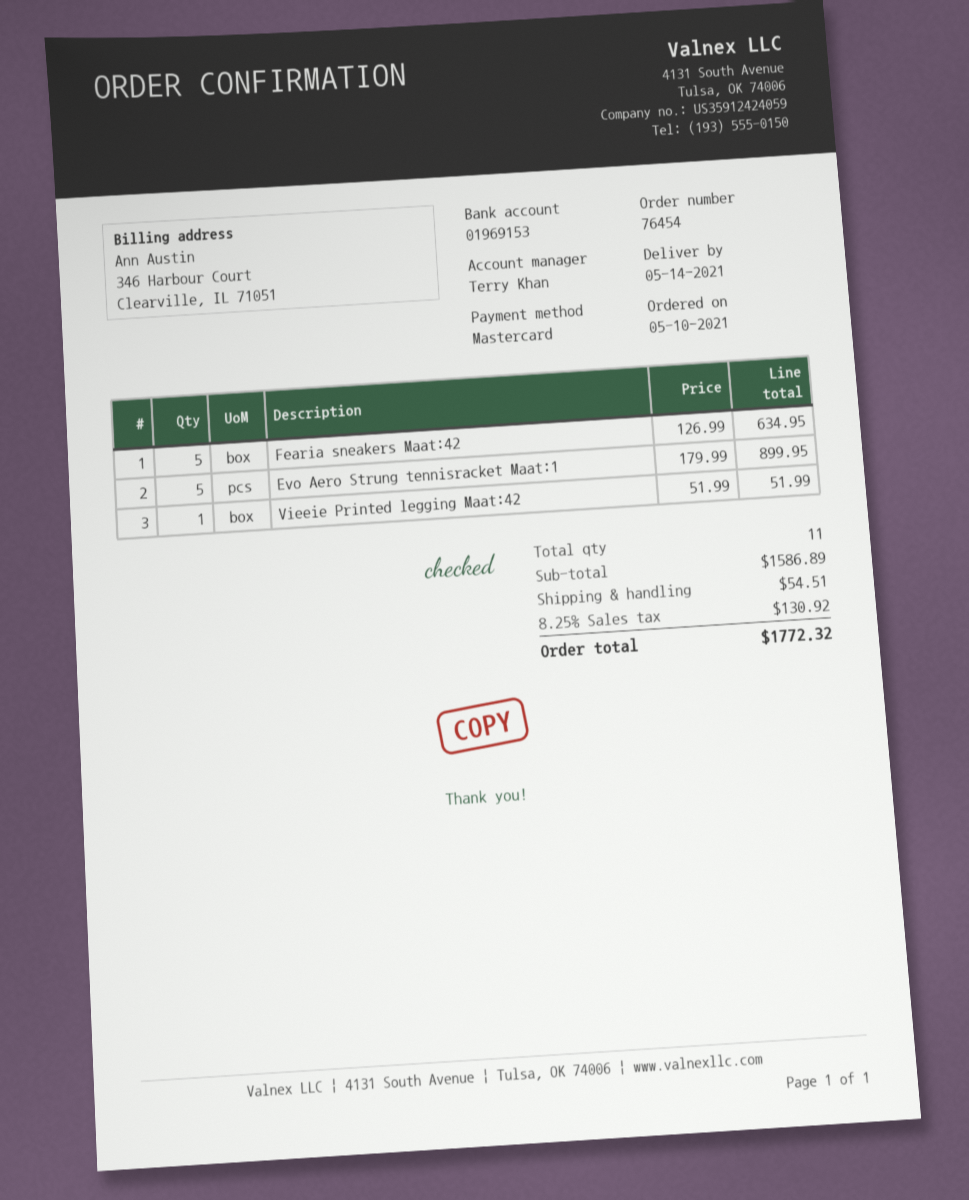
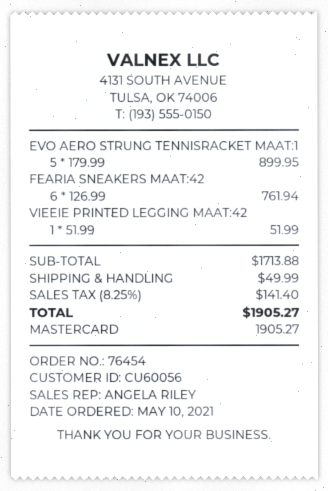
sales rep: Terry Khan -> ANGELA RILEY
Fearia sneakers Maat:42: 5 x 126.99 = 634.95 -> 6 x 126.99 = 761.94
subtotal: 1586.89 -> 1713.88
shipping: 54.51 -> 49.99
tax: 8.25% = 130.92 -> 8.25% = 141.40
total: 1772.32 -> 1905.27

